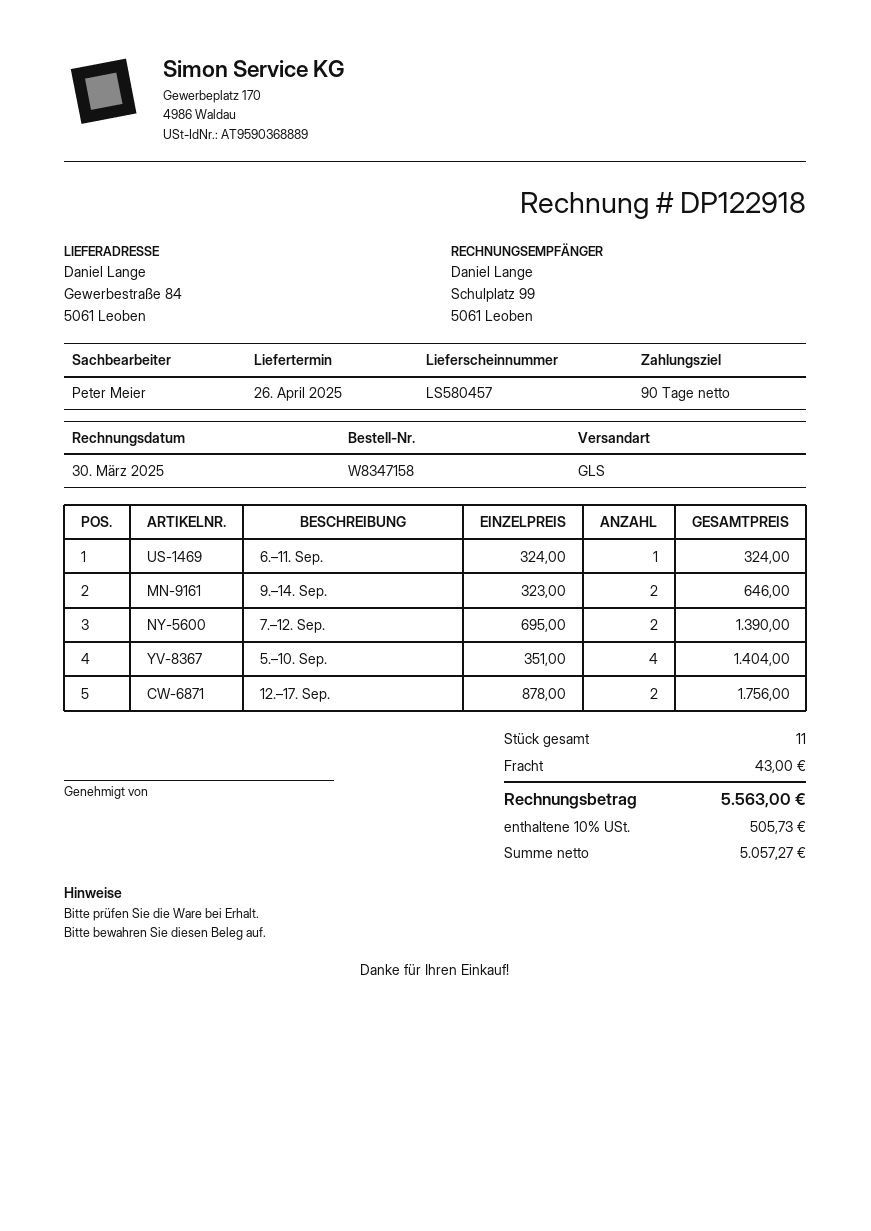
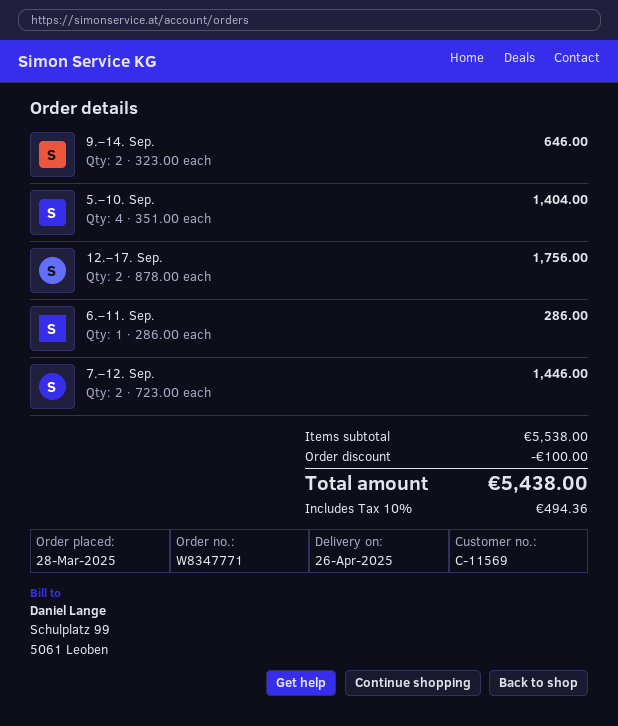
order number: W8347158 -> W8347771
6.–11. Sep.: 1 x 324.00 = 324.00 -> 1 x 286.00 = 286.00
7.–12. Sep.: 2 x 695.00 = 1390.00 -> 2 x 723.00 = 1446.00
discount: none -> 100.00
shipping: 43.00 -> none
tax: 10% = 505.73 -> 10% = 494.36
total: 5563.00 -> 5438.00

